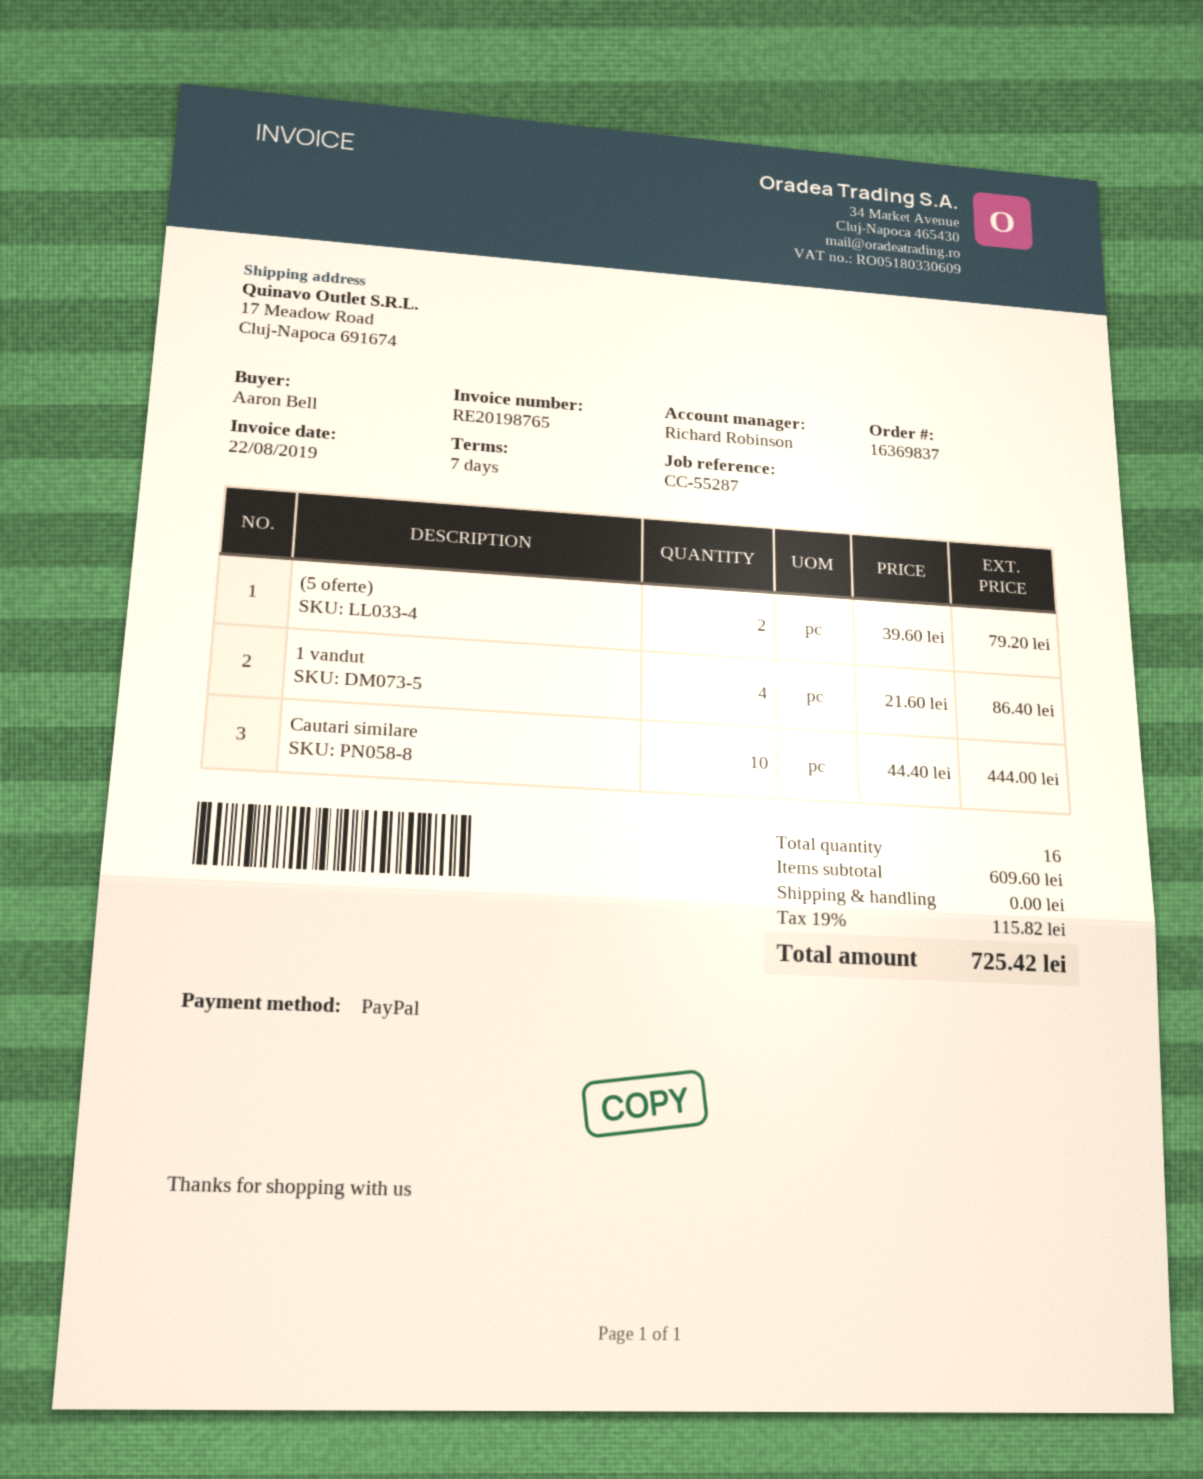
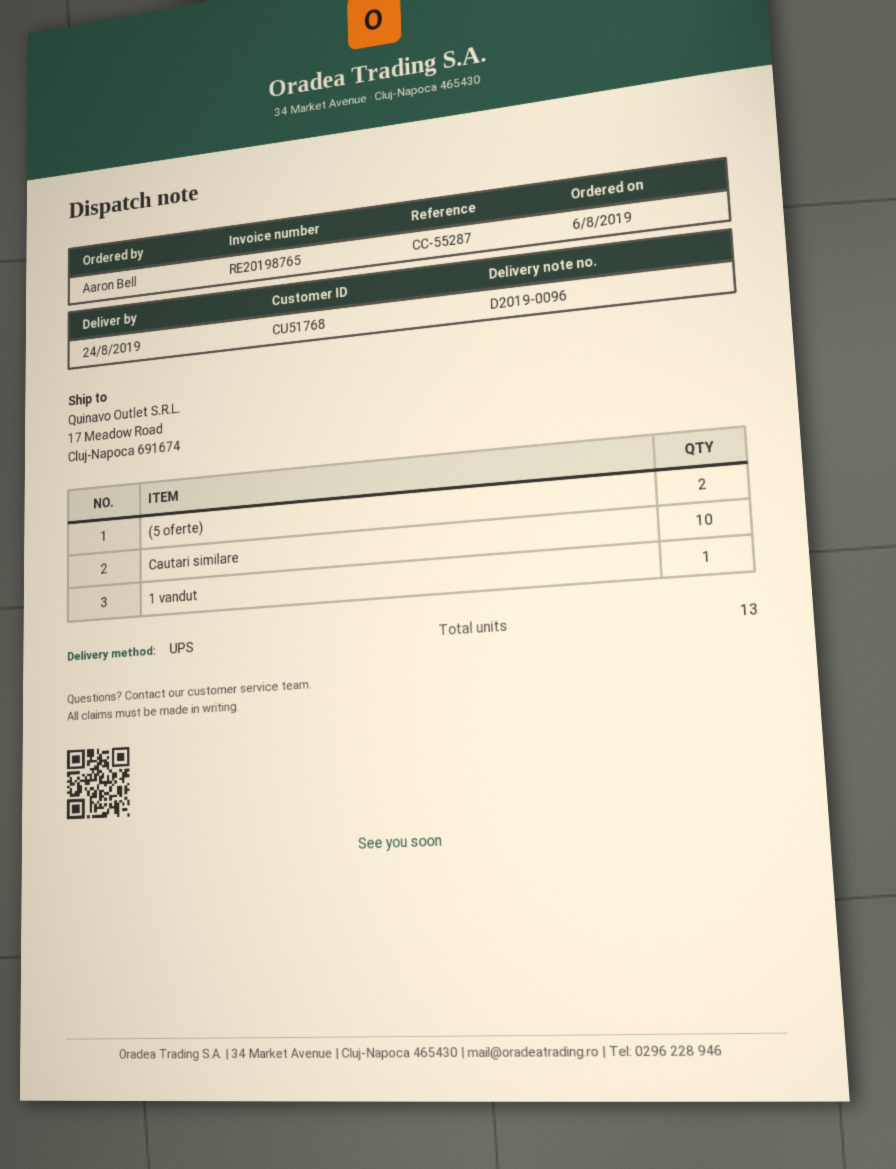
1 vandut: 4 -> 1
total quantity: 16 -> 13

